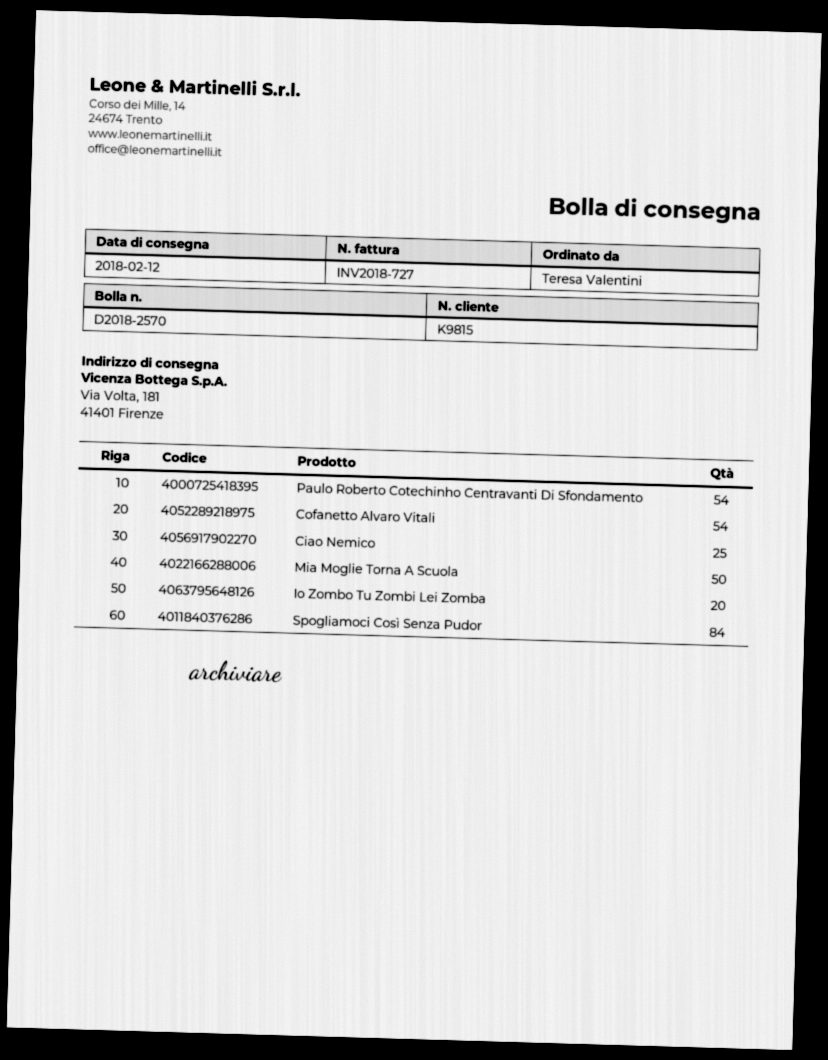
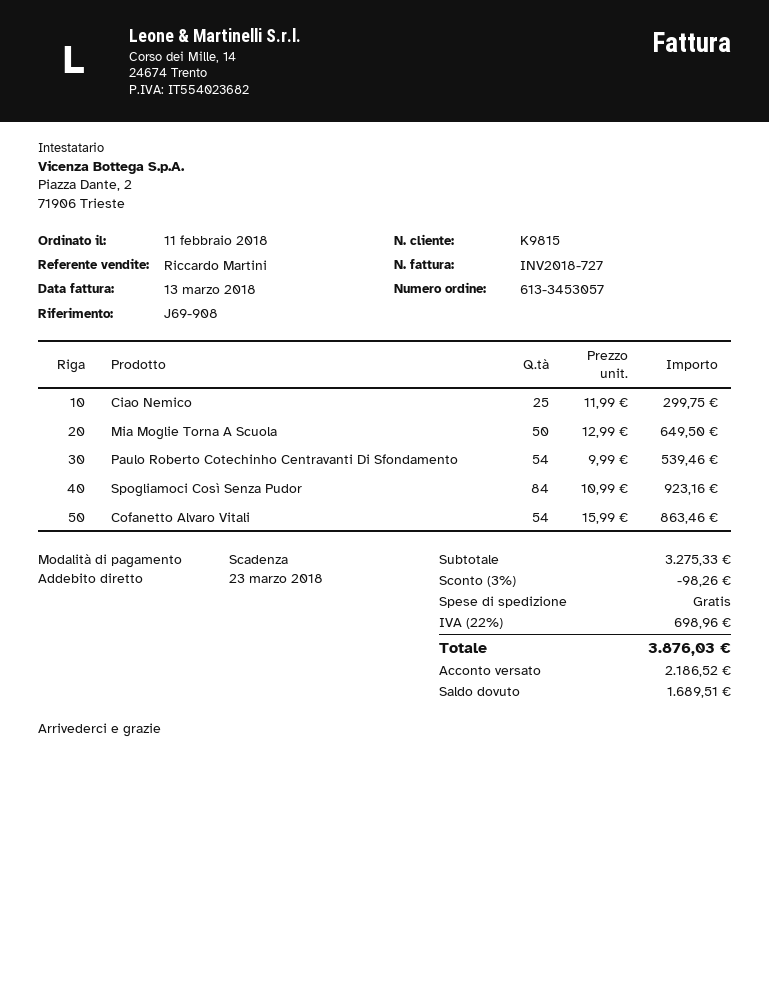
Io Zombo Tu Zombi Lei Zomba: 20 -> none

